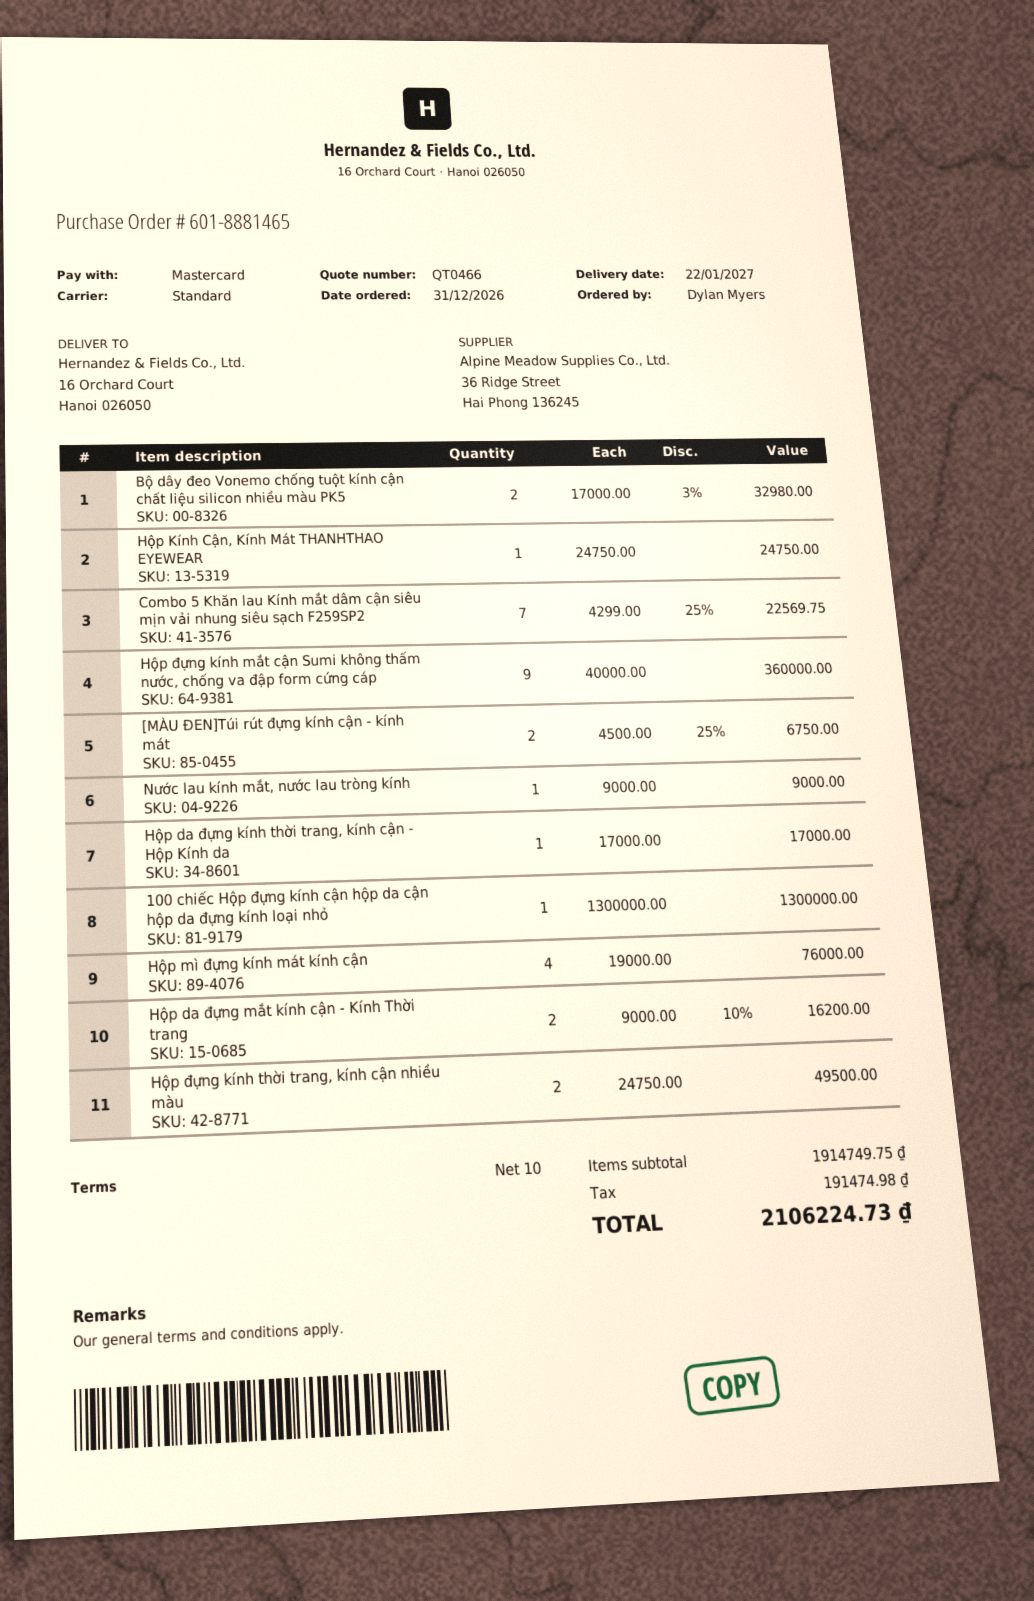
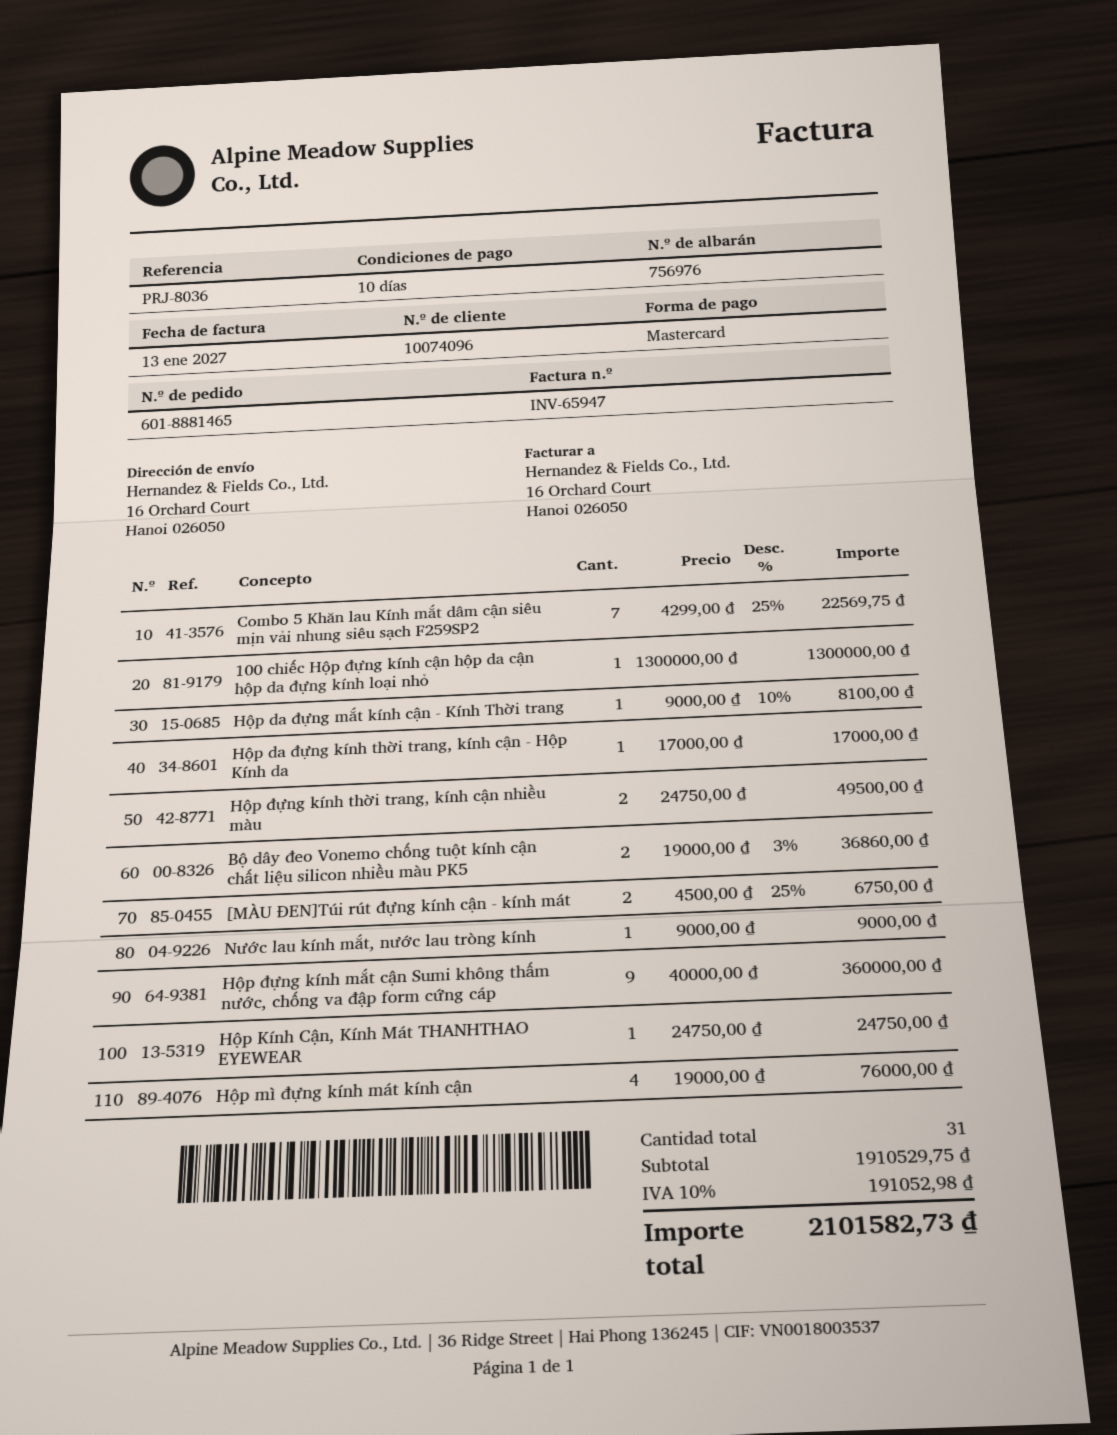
Bộ dây đeo Vonemo chống tuột kính cận chất liệu silicon nhiều màu PK5: 2 x 17000.00 - 3% = 32980.00 -> 2 x 19000.00 - 3% = 36860.00
Hộp da đựng mắt kính cận - Kính Thời trang: 2 x 9000.00 - 10% = 16200.00 -> 1 x 9000.00 - 10% = 8100.00
subtotal: 1914749.75 -> 1910529.75
tax: 191474.98 -> 191052.98
total: 2106224.73 -> 2101582.73

